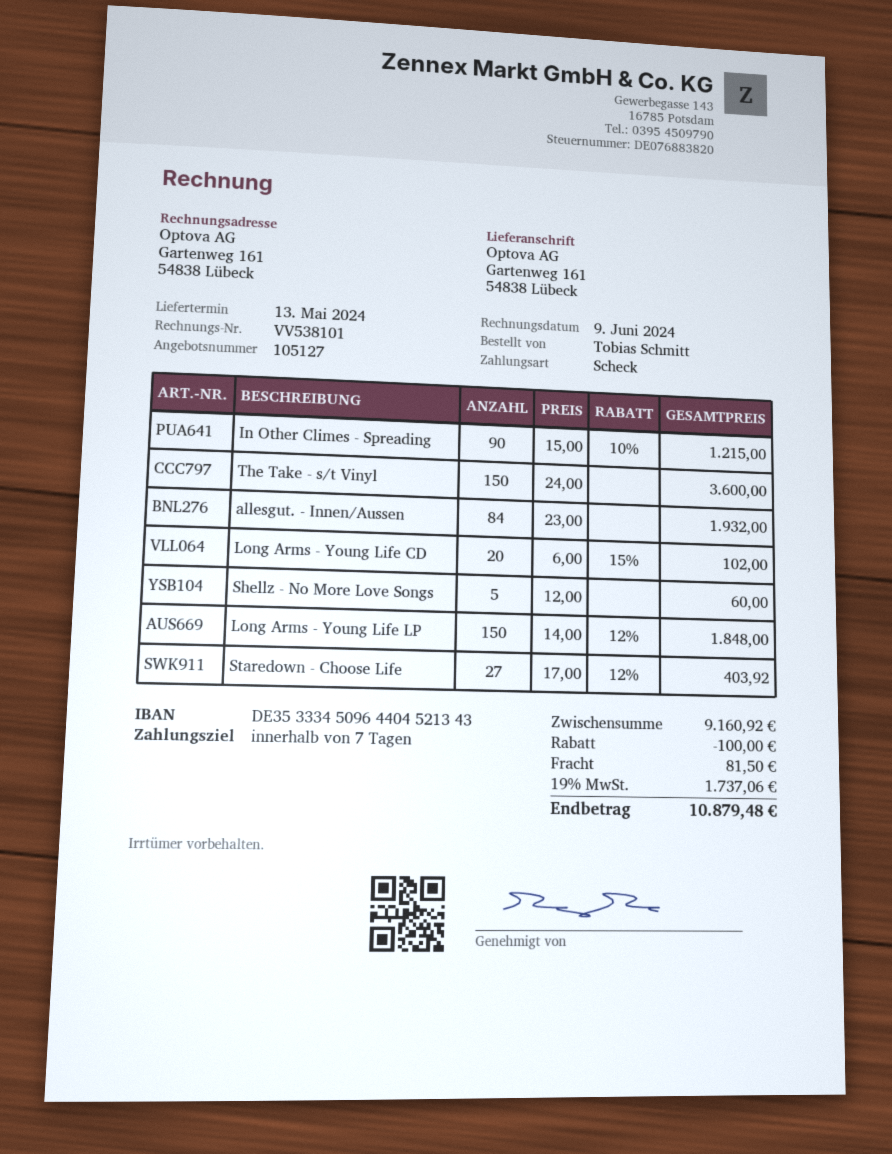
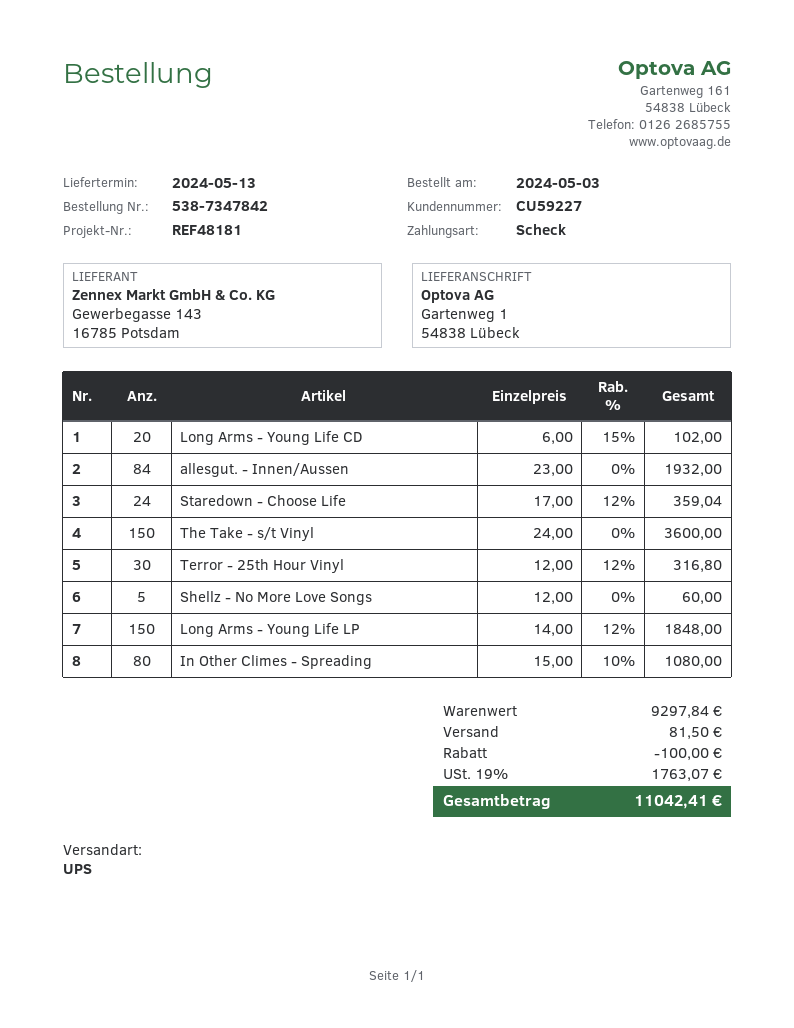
ship to: Gartenweg 161, 54838 Lübeck -> Gartenweg 1, 54838 Lübeck
In Other Climes - Spreading: 90 x 15.00 - 10% = 1215.00 -> 80 x 15.00 - 10% = 1080.00
Staredown - Choose Life: 27 x 17.00 - 12% = 403.92 -> 24 x 17.00 - 12% = 359.04
Terror - 25th Hour Vinyl: none -> 30 x 12.00 - 12% = 316.80
subtotal: 9160.92 -> 9297.84
tax: 19% = 1737.06 -> 19% = 1763.07
total: 10879.48 -> 11042.41

